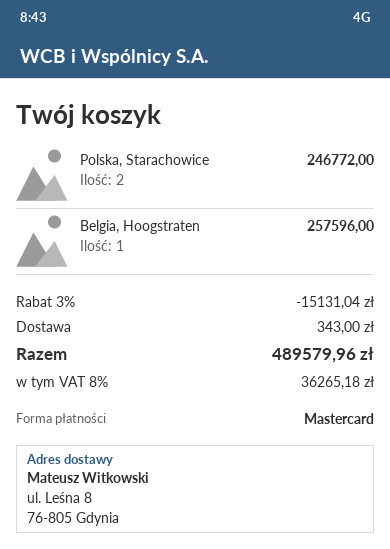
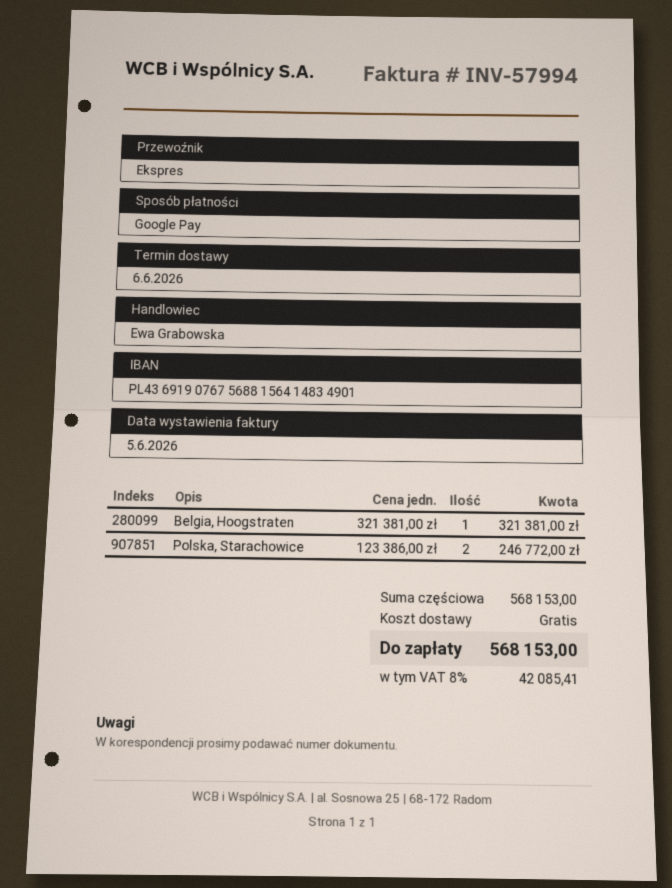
payment method: Mastercard -> Google Pay
Belgia, Hoogstraten: 1 for 257596.00 -> 1 for 321381.00
discount: 3% = 15131.04 -> none
shipping: 343.00 -> 0.00
tax: 8% = 36265.18 -> 8% = 42085.41
total: 489579.96 -> 568153.00

